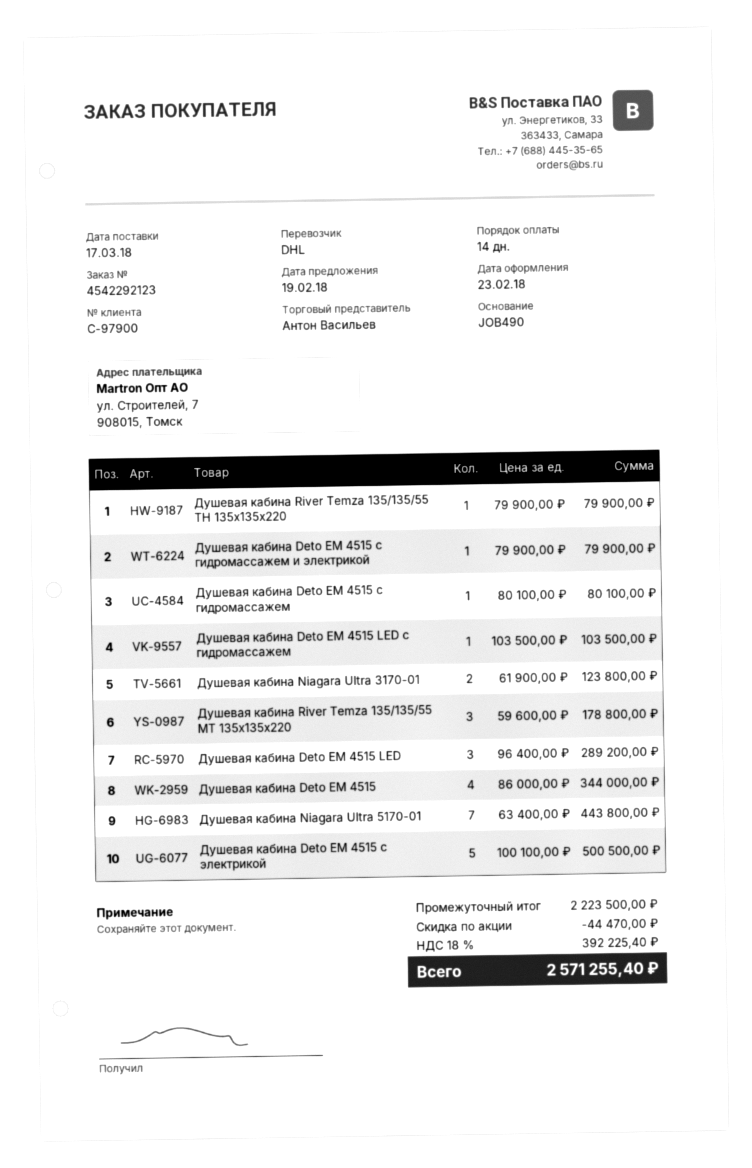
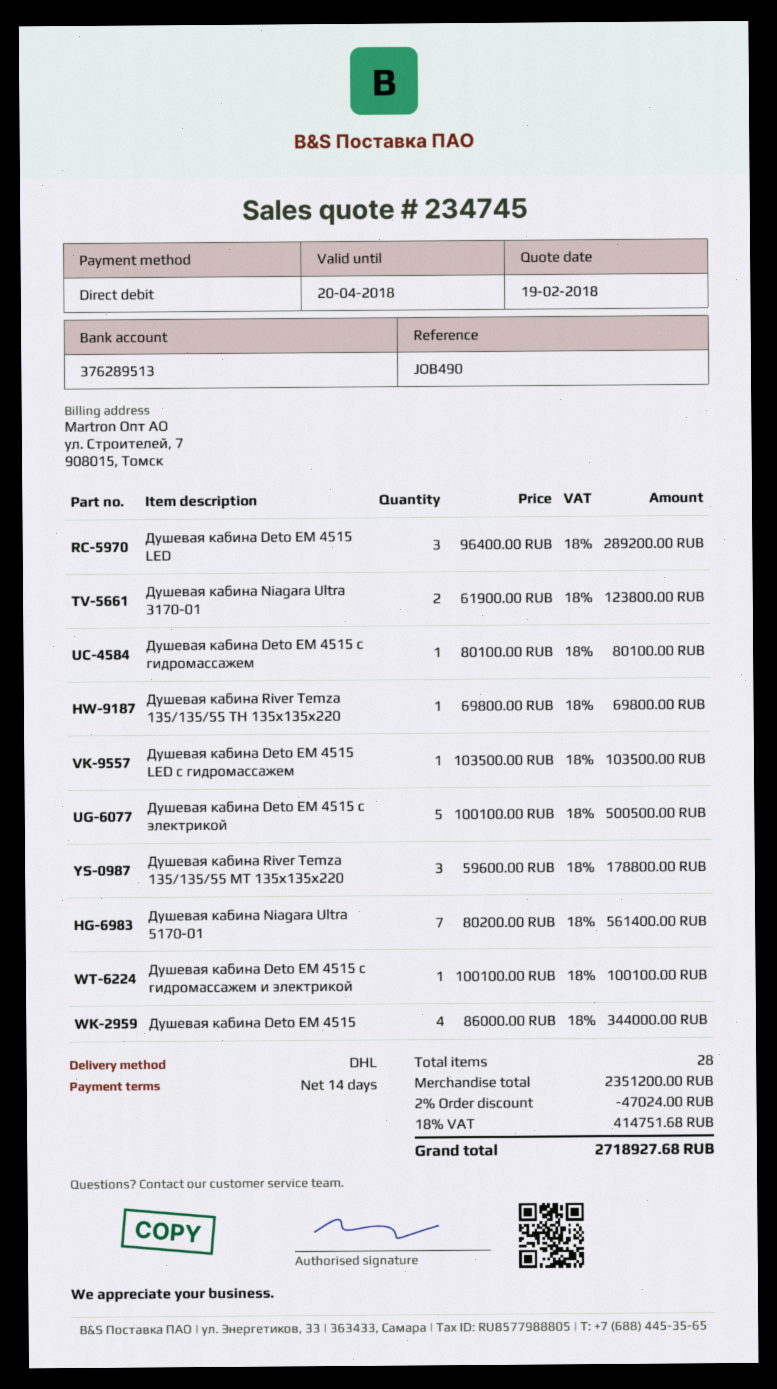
Душевая кабина River Temza 135/135/55 ТН 135х135х220: 1 x 79900.00 = 79900.00 -> 1 x 69800.00 = 69800.00
Душевая кабина Deto ЕМ 4515 с гидромассажем и электрикой: 1 x 79900.00 = 79900.00 -> 1 x 100100.00 = 100100.00
Душевая кабина Niagara Ultra 5170-01: 7 x 63400.00 = 443800.00 -> 7 x 80200.00 = 561400.00
subtotal: 2223500.00 -> 2351200.00
discount: 44470.00 -> 47024.00
tax: 18% = 392225.40 -> 18% = 414751.68
total: 2571255.40 -> 2718927.68

